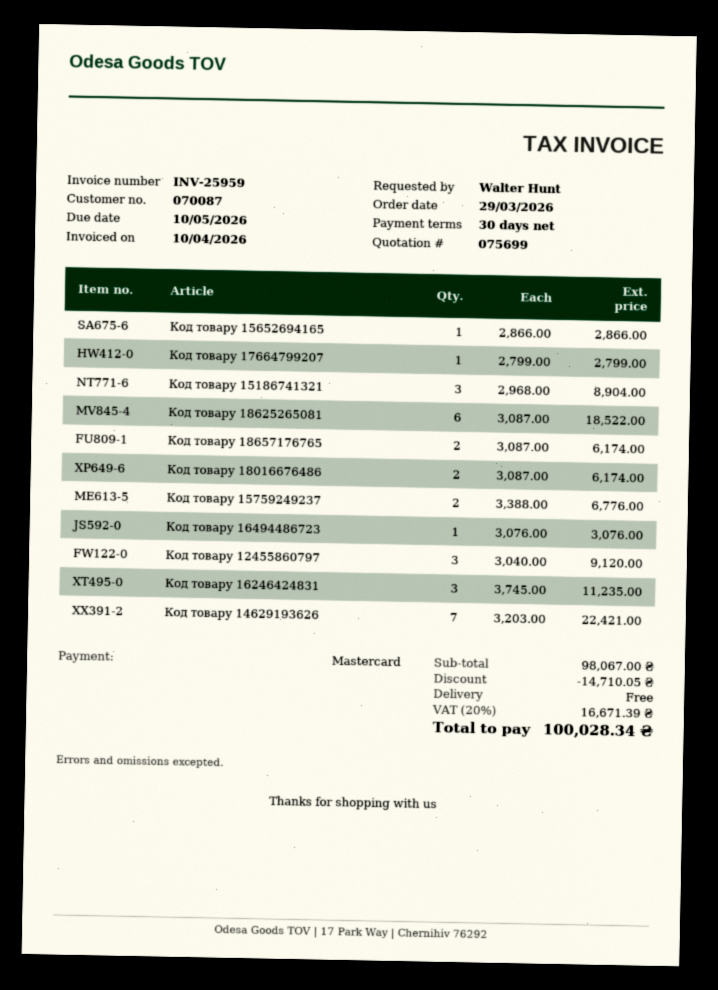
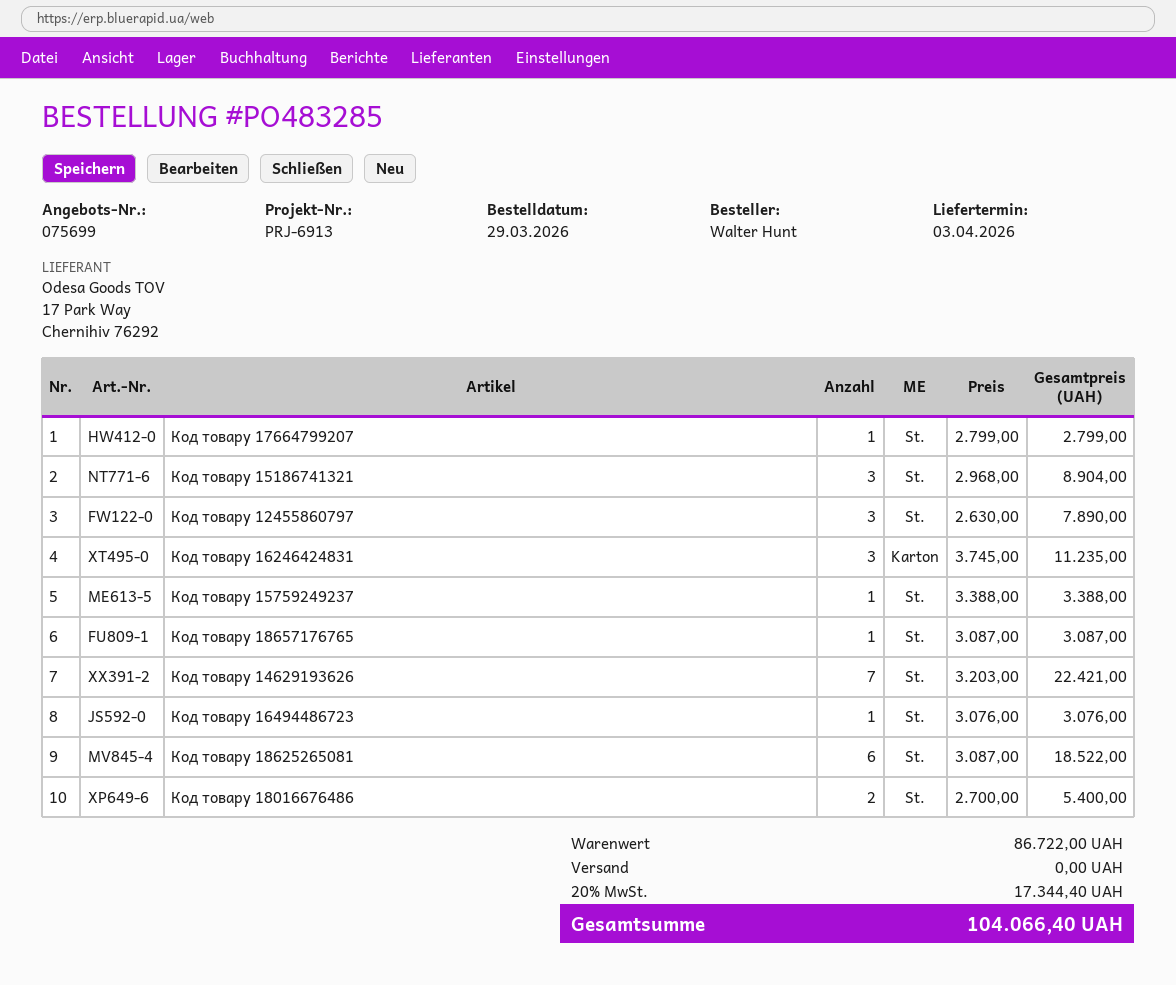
Код товару 15652694165: 1 x 2866.00 = 2866.00 -> none
Код товару 18657176765: 2 x 3087.00 = 6174.00 -> 1 x 3087.00 = 3087.00
Код товару 18016676486: 2 x 3087.00 = 6174.00 -> 2 x 2700.00 = 5400.00
Код товару 15759249237: 2 x 3388.00 = 6776.00 -> 1 x 3388.00 = 3388.00
Код товару 12455860797: 3 x 3040.00 = 9120.00 -> 3 x 2630.00 = 7890.00
subtotal: 98067.00 -> 86722.00
discount: 14710.05 -> none
tax: 20% = 16671.39 -> 20% = 17344.40
total: 100028.34 -> 104066.40

